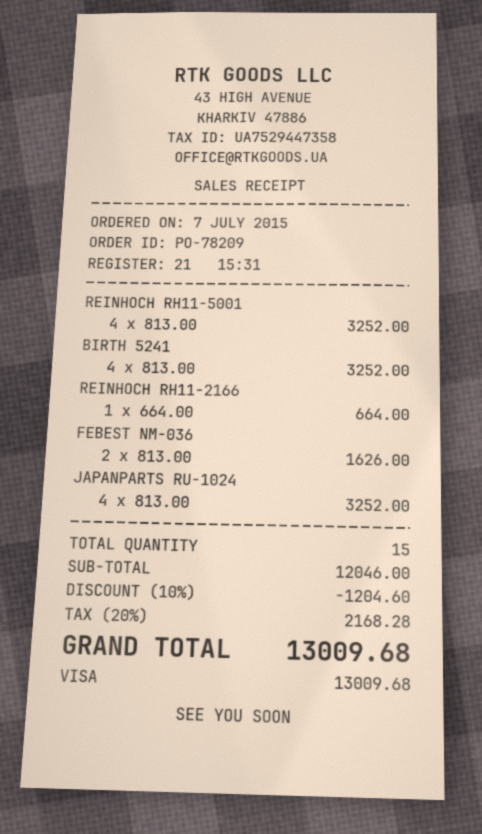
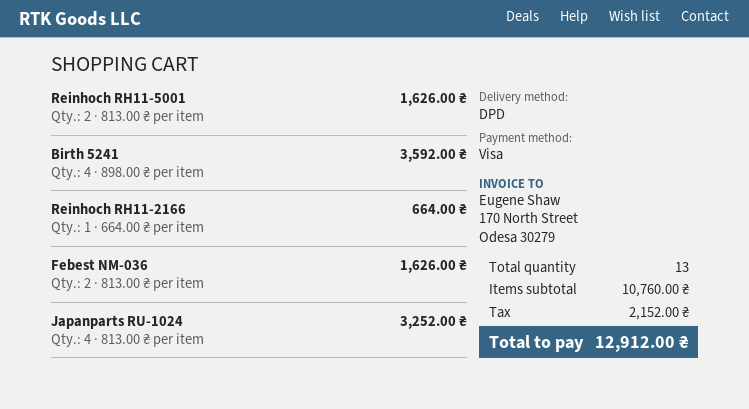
REINHOCH RH11-5001: 4 x 813.00 = 3252.00 -> 2 x 813.00 = 1626.00
BIRTH 5241: 4 x 813.00 = 3252.00 -> 4 x 898.00 = 3592.00
total quantity: 15 -> 13
subtotal: 12046.00 -> 10760.00
discount: 10% = 1204.60 -> none
tax: 2168.28 -> 2152.00
total: 13009.68 -> 12912.00

